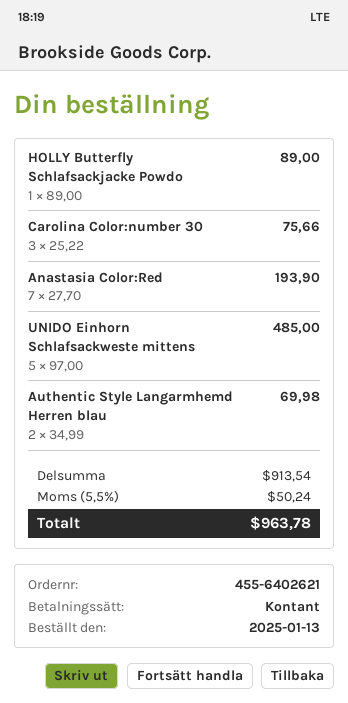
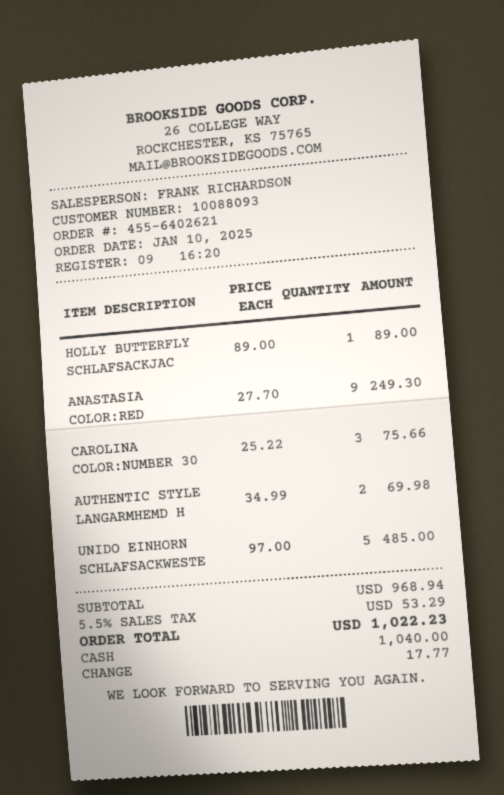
order date: 2025-01-13 -> 2025-01-10
Anastasia Color:Red: 7 x 27.70 = 193.90 -> 9 x 27.70 = 249.30
subtotal: 913.54 -> 968.94
tax: 5.5% = 50.24 -> 5.5% = 53.29
total: 963.78 -> 1022.23

